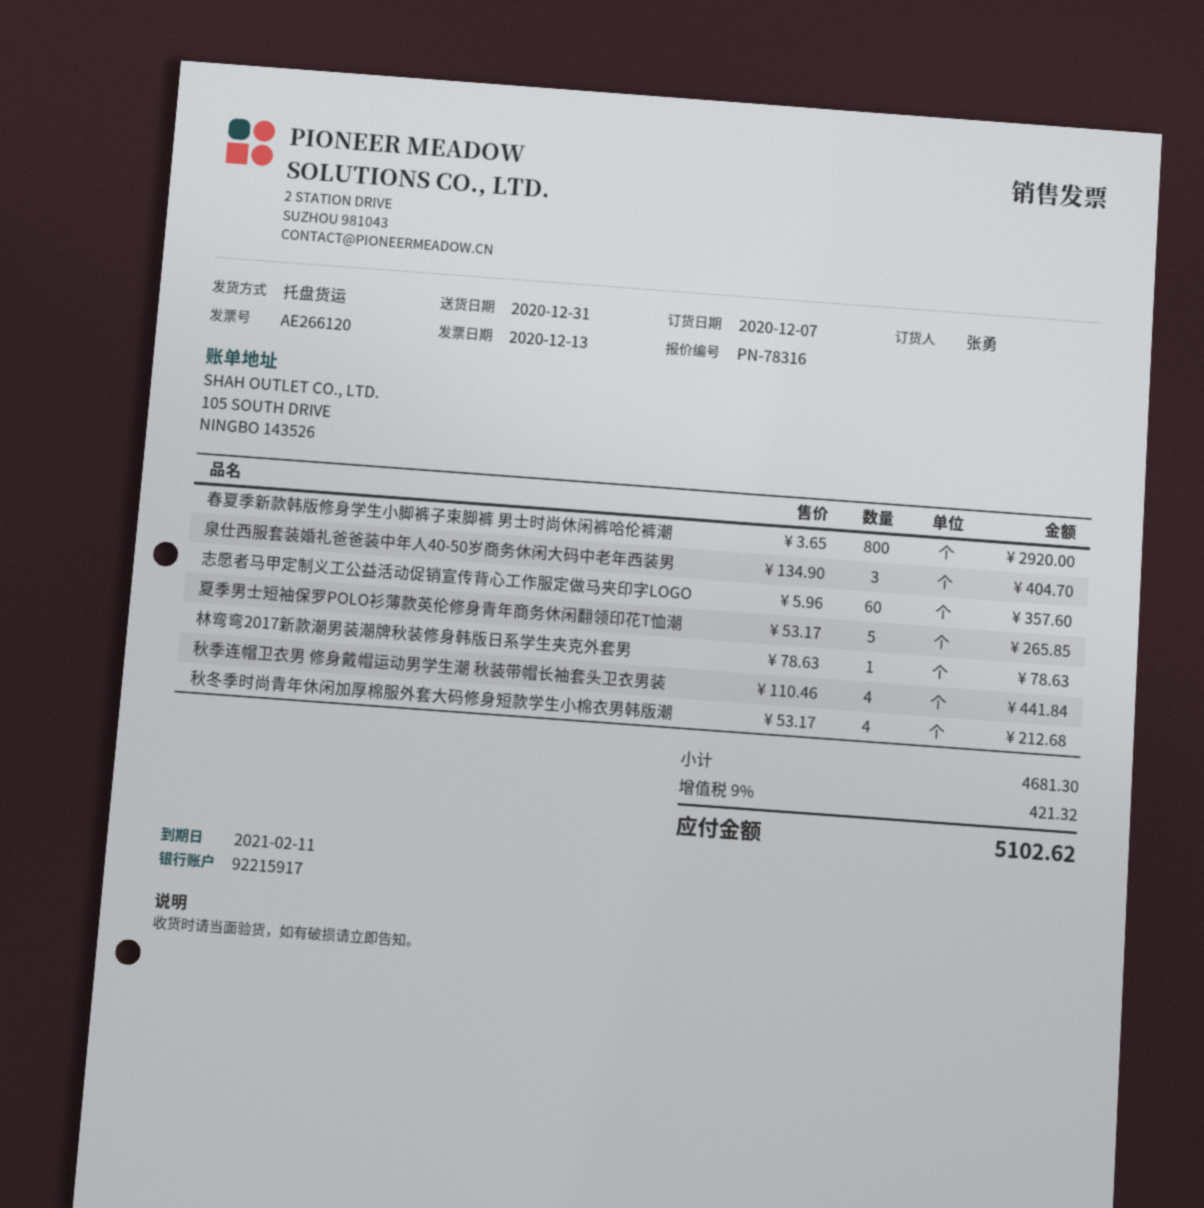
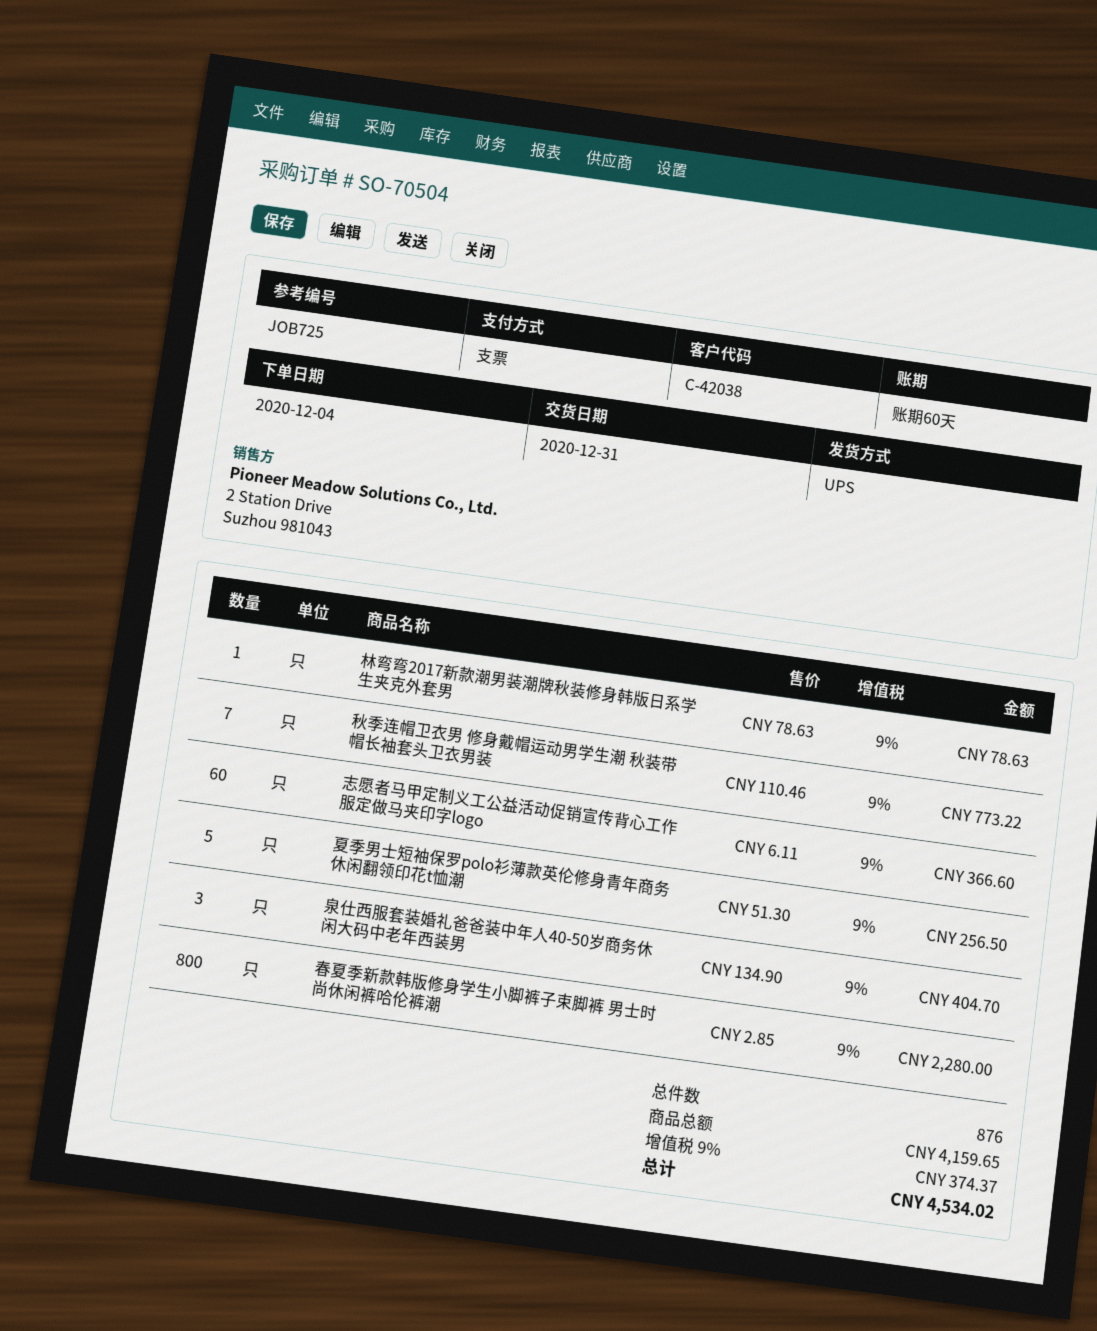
order date: 2020-12-07 -> 2020-12-04
shipping method: pallet freight -> UPS
春夏季新款韩版修身学生小脚裤子束脚裤 男士时尚休闲裤哈伦裤潮: 800 x 3.65 = 2920.00 -> 800 x 2.85 = 2280.00
志愿者马甲定制义工公益活动促销宣传背心工作服定做马夹印字LOGO: 60 x 5.96 = 357.60 -> 60 x 6.11 = 366.60
夏季男士短袖保罗POLO衫薄款英伦修身青年商务休闲翻领印花T恤潮: 5 x 53.17 = 265.85 -> 5 x 51.30 = 256.50
秋季连帽卫衣男 修身戴帽运动男学生潮 秋装带帽长袖套头卫衣男装: 4 x 110.46 = 441.84 -> 7 x 110.46 = 773.22
秋冬季时尚青年休闲加厚棉服外套大码修身短款学生小棉衣男韩版潮: 4 x 53.17 = 212.68 -> none
subtotal: 4681.30 -> 4159.65
tax: 9% = 421.32 -> 9% = 374.37
total: 5102.62 -> 4534.02

